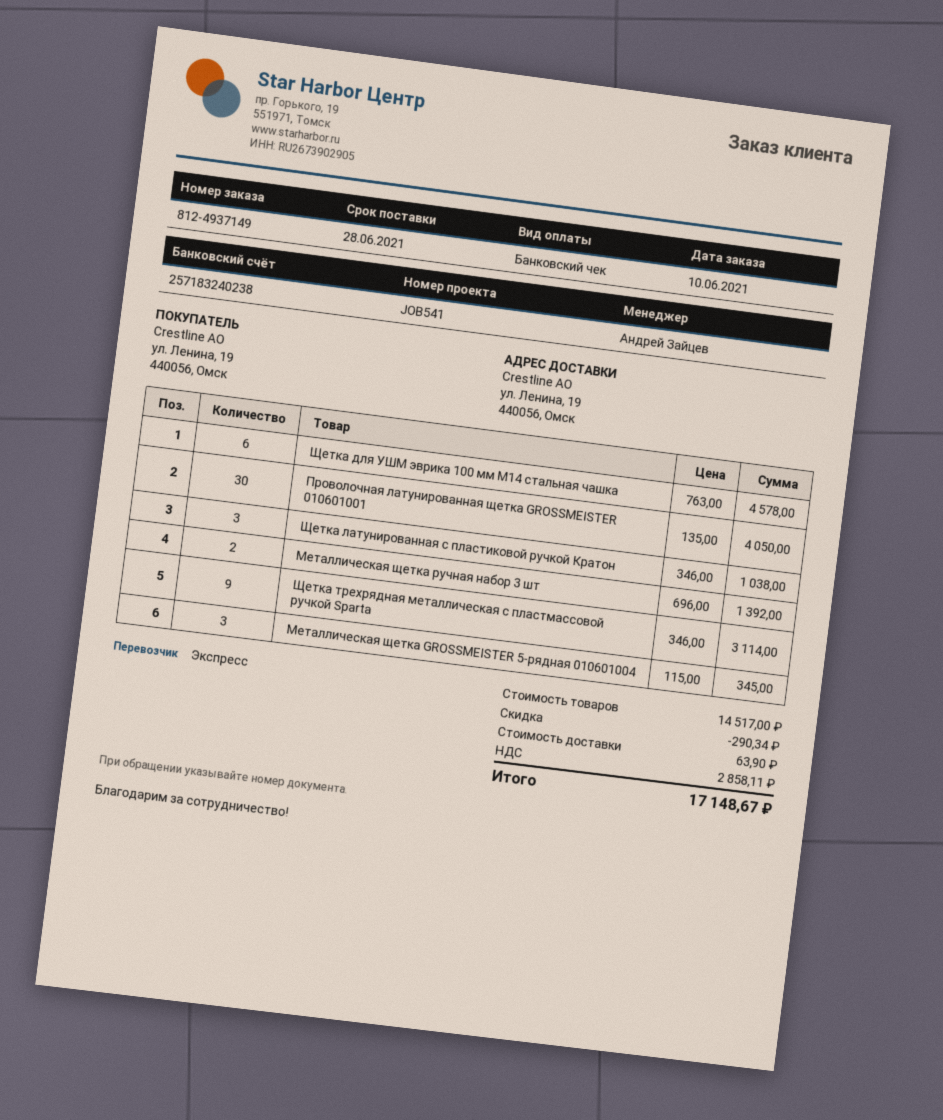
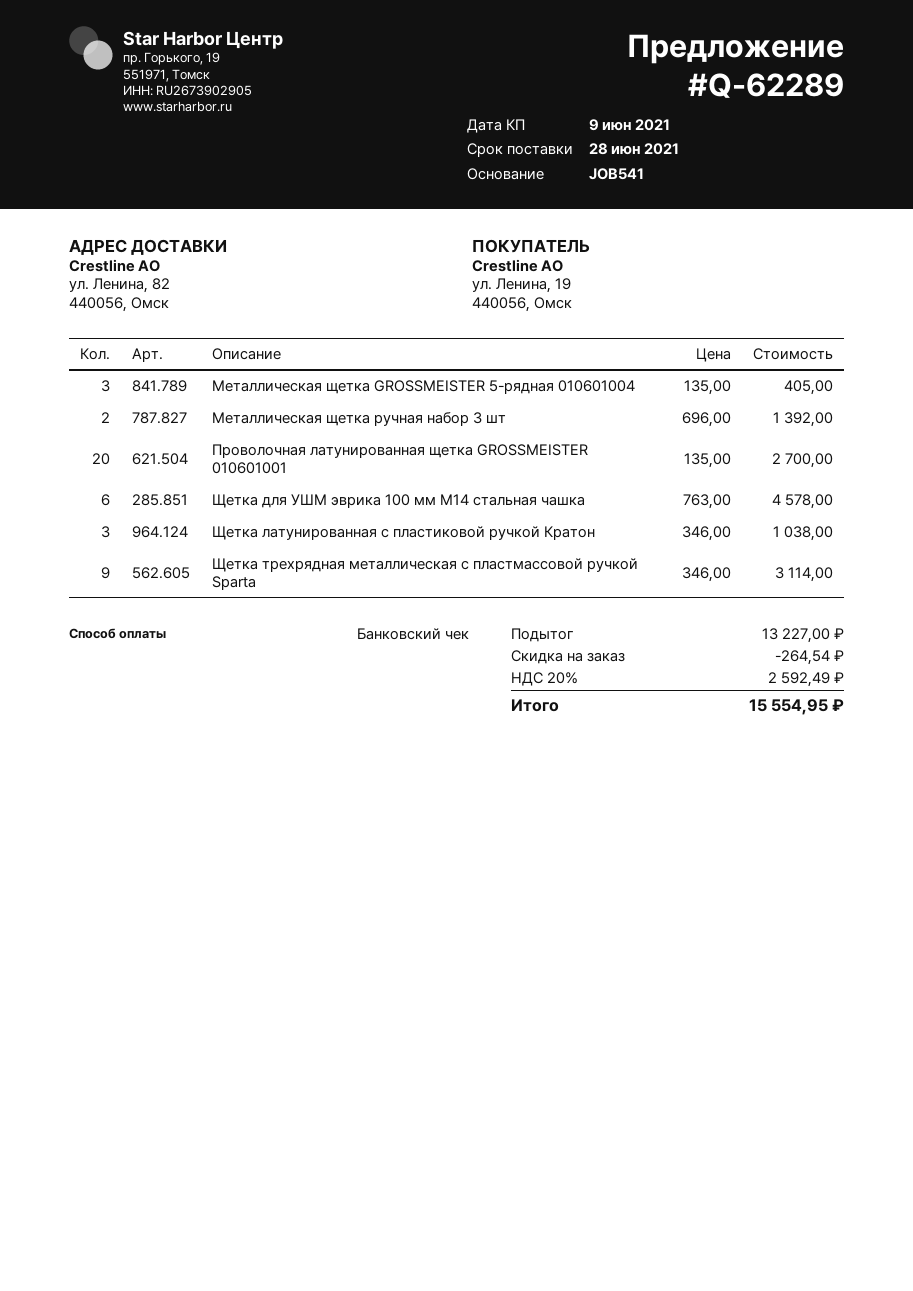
ship to: ул. Ленина, 19, 440056, Омск -> ул. Ленина, 82, 440056, Омск
Проволочная латунированная щетка GROSSMEISTER 010601001: 30 x 135.00 = 4050.00 -> 20 x 135.00 = 2700.00
Металлическая щетка GROSSMEISTER 5-рядная 010601004: 3 x 115.00 = 345.00 -> 3 x 135.00 = 405.00
subtotal: 14517.00 -> 13227.00
discount: 290.34 -> 264.54
shipping: 63.90 -> none
tax: 2858.11 -> 2592.49
total: 17148.67 -> 15554.95

